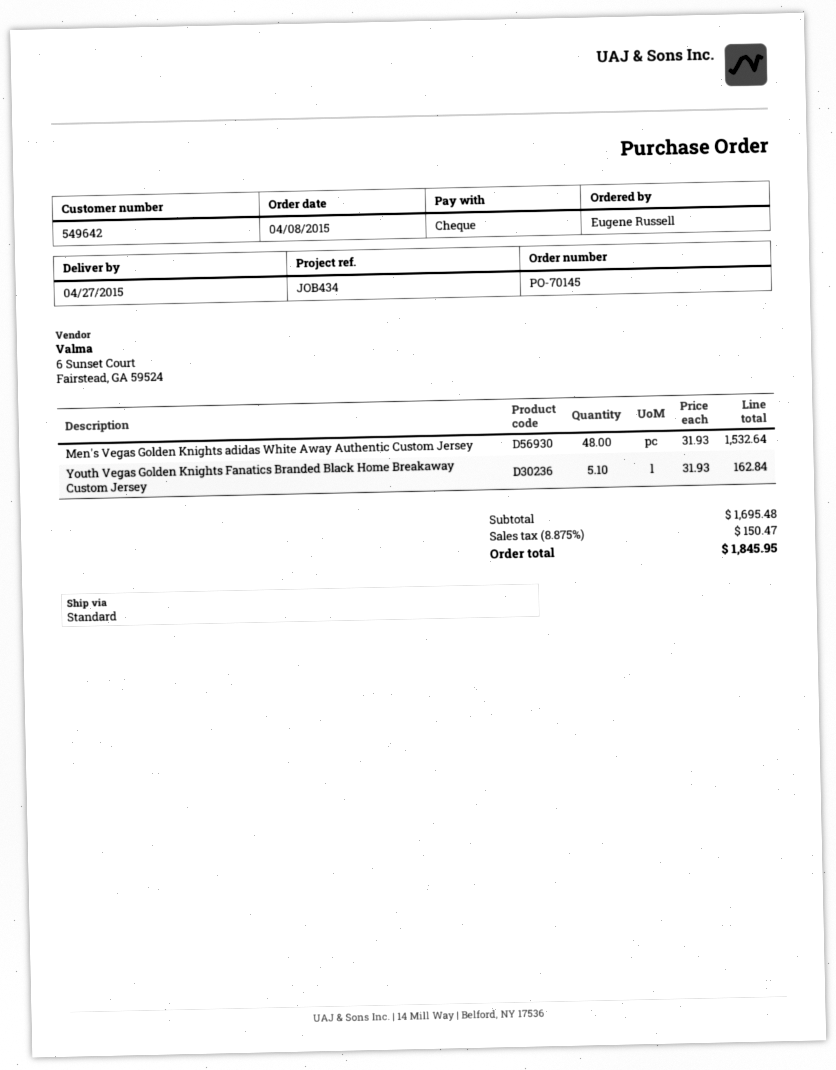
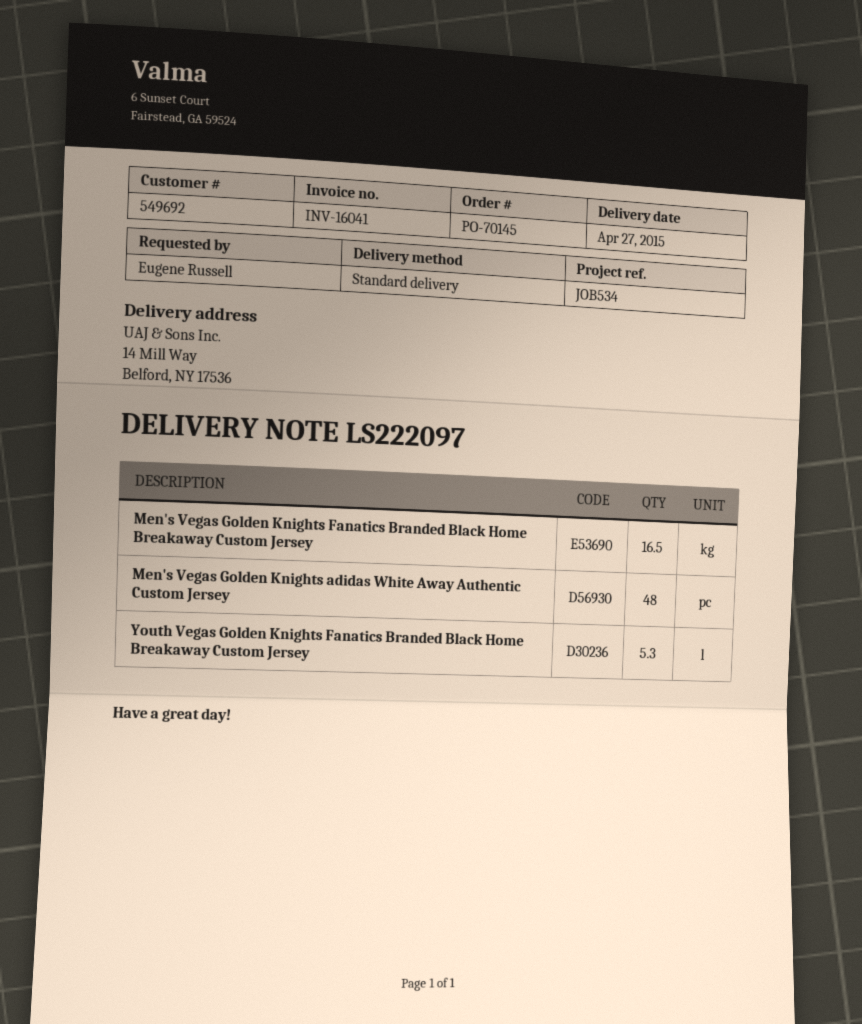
customer number: 549642 -> 549692
reference: JOB434 -> JOB534
Youth Vegas Golden Knights Fanatics Branded Black Home Breakaway Custom Jersey: 5.1 -> 5.3
Men's Vegas Golden Knights Fanatics Branded Black Home Breakaway Custom Jersey: none -> 16.5

